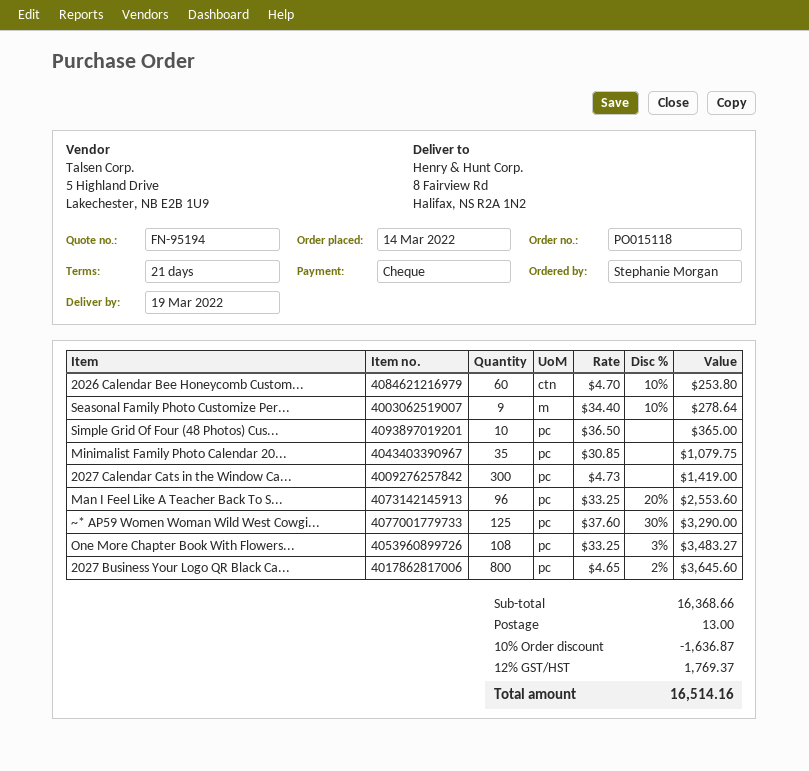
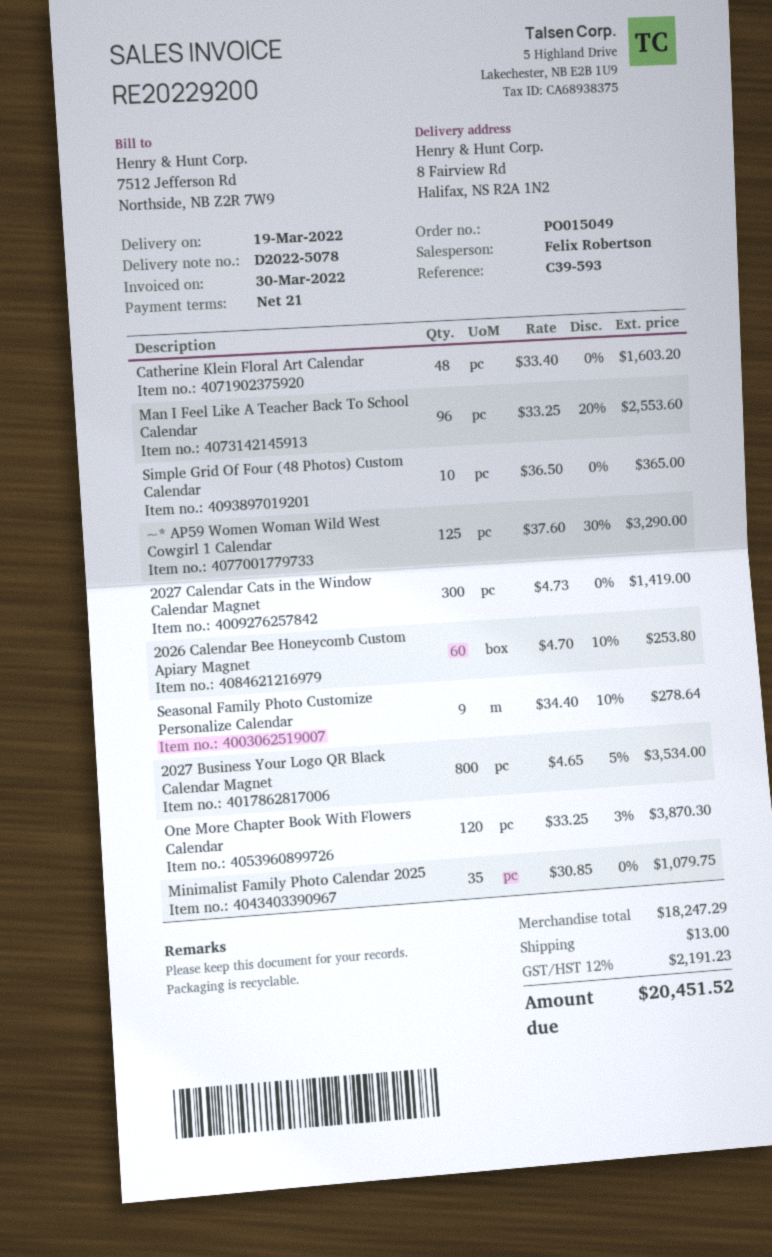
order number: PO015118 -> PO015049
One More Chapter Book With Flowers...: 108 x 33.25 - 3% = 3483.27 -> 120 x 33.25 - 3% = 3870.30
2027 Business Your Logo QR Black Ca...: 800 x 4.65 - 2% = 3645.60 -> 800 x 4.65 - 5% = 3534.00
Catherine Klein Floral Art Calendar: none -> 48 x 33.40 = 1603.20
subtotal: 16368.66 -> 18247.29
discount: 10% = 1636.87 -> none
tax: 12% = 1769.37 -> 12% = 2191.23
total: 16514.16 -> 20451.52

